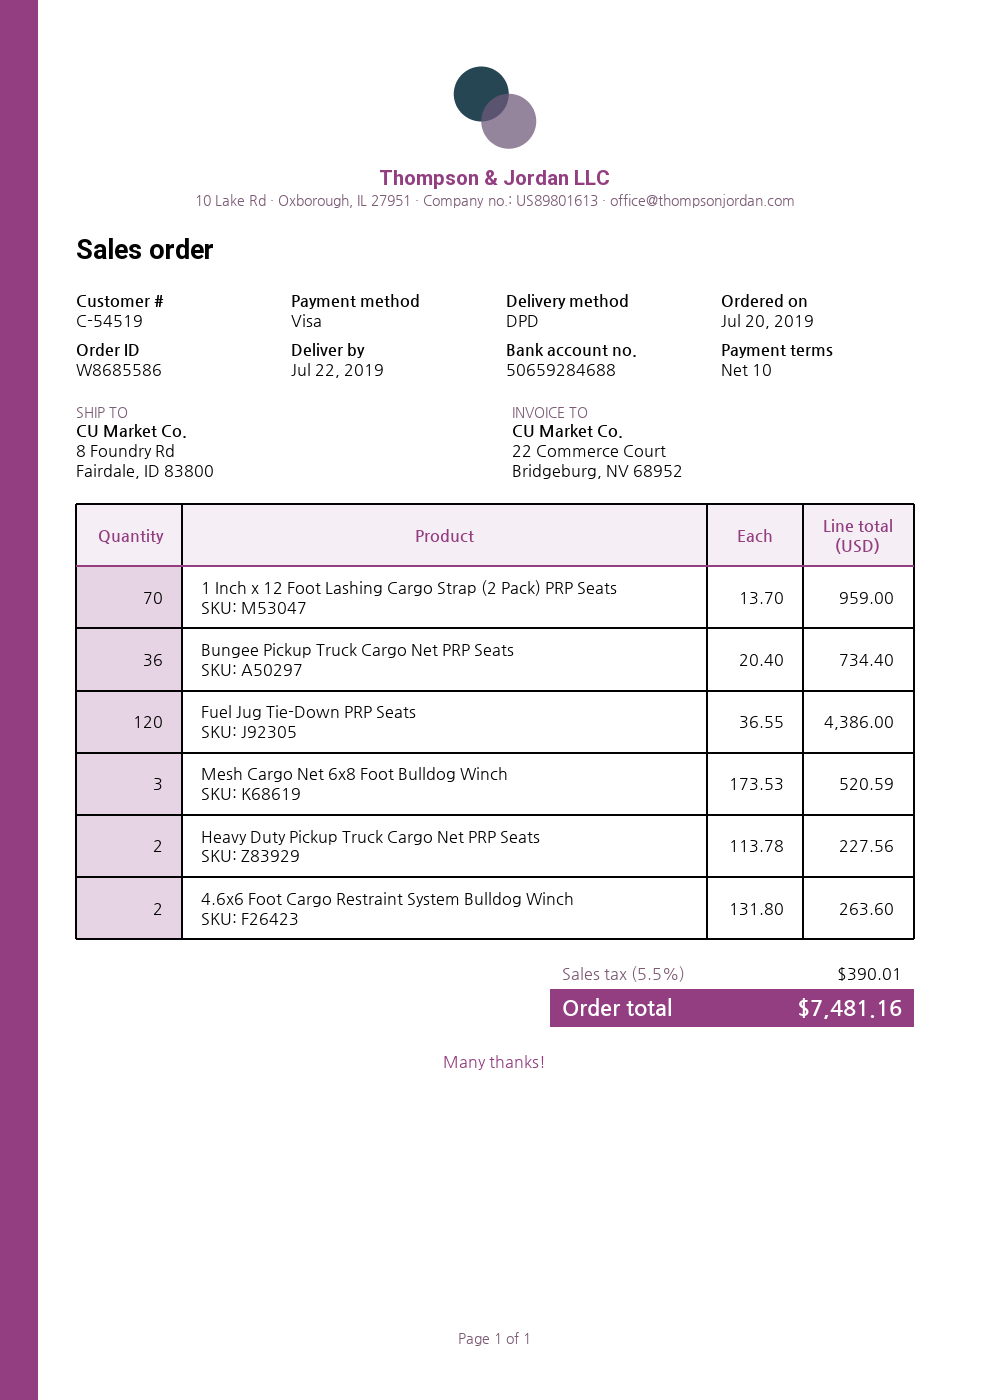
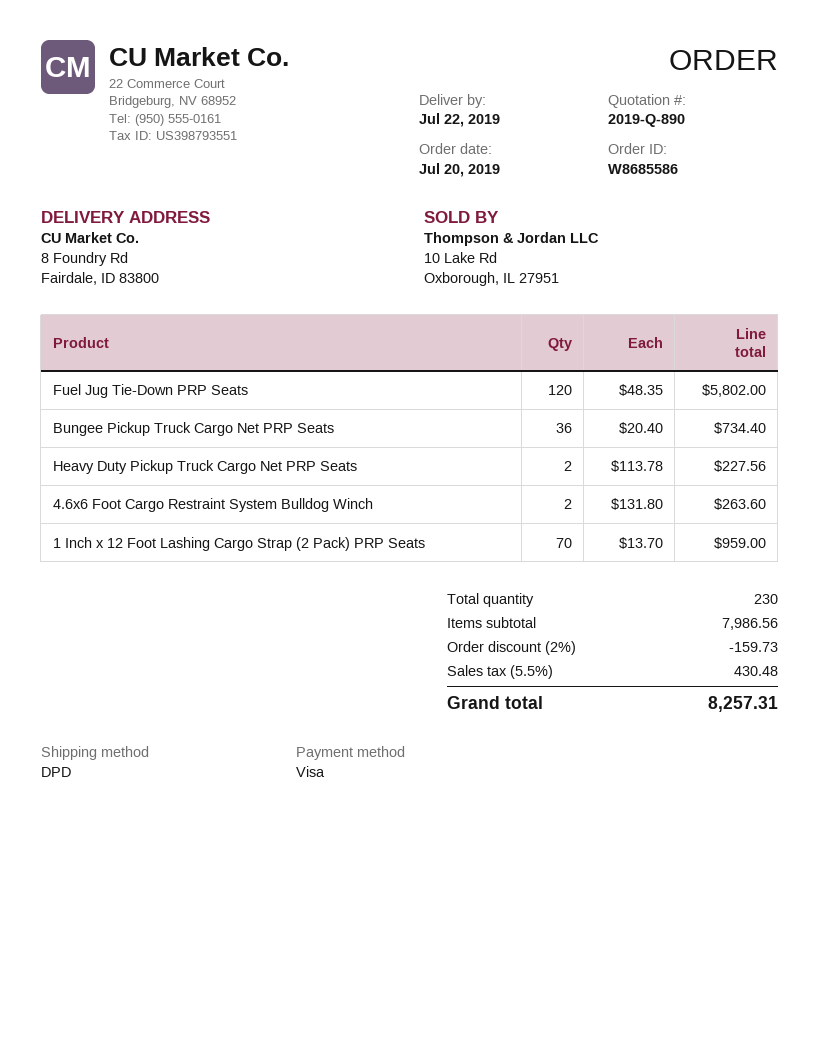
Fuel Jug Tie-Down PRP Seats: 120 x 36.55 = 4386.00 -> 120 x 48.35 = 5802.00
Mesh Cargo Net 6x8 Foot Bulldog Winch: 3 x 173.53 = 520.59 -> none
discount: none -> 2% = 159.73
tax: 5.5% = 390.01 -> 5.5% = 430.48
total: 7481.16 -> 8257.31

